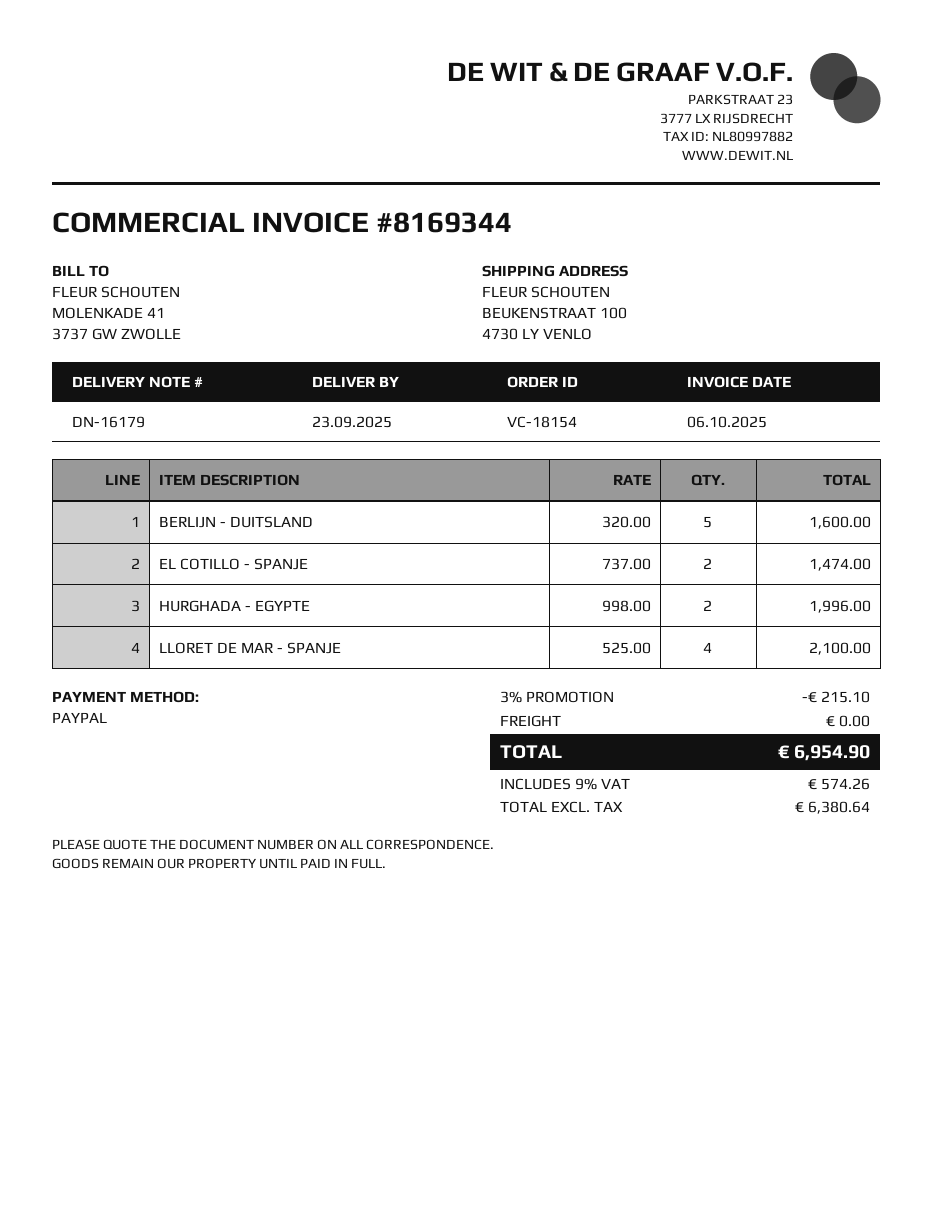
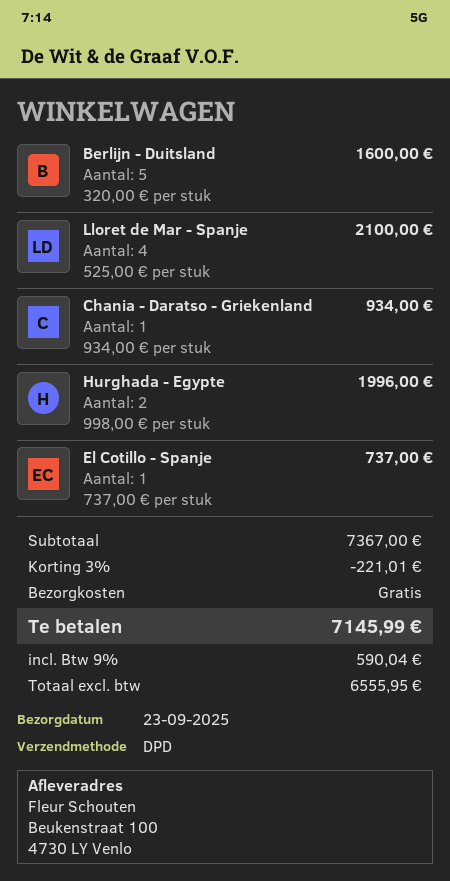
EL COTILLO - SPANJE: 2 x 737.00 = 1474.00 -> 1 x 737.00 = 737.00
Chania - Daratso - Griekenland: none -> 1 x 934.00 = 934.00
discount: 3% = 215.10 -> 3% = 221.01
net: 6380.64 -> 6555.95
tax: 9% = 574.26 -> 9% = 590.04
total: 6954.90 -> 7145.99

